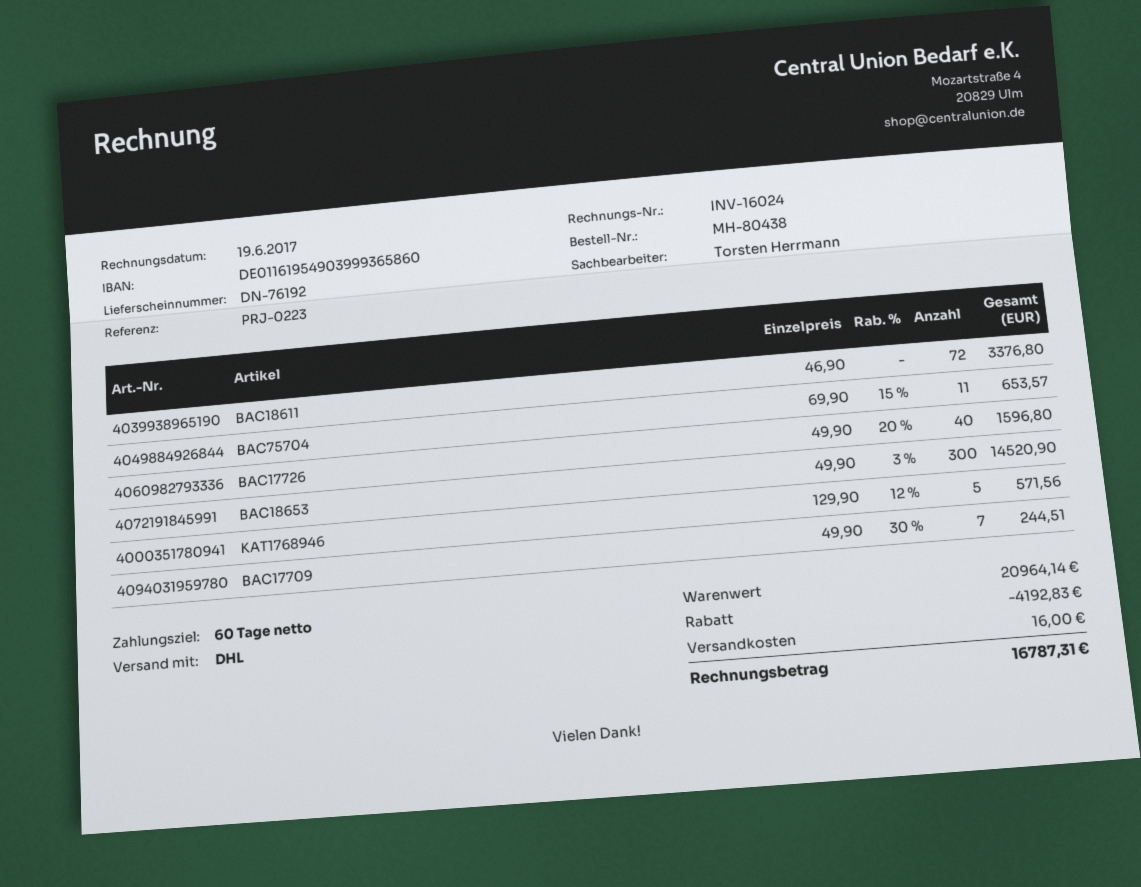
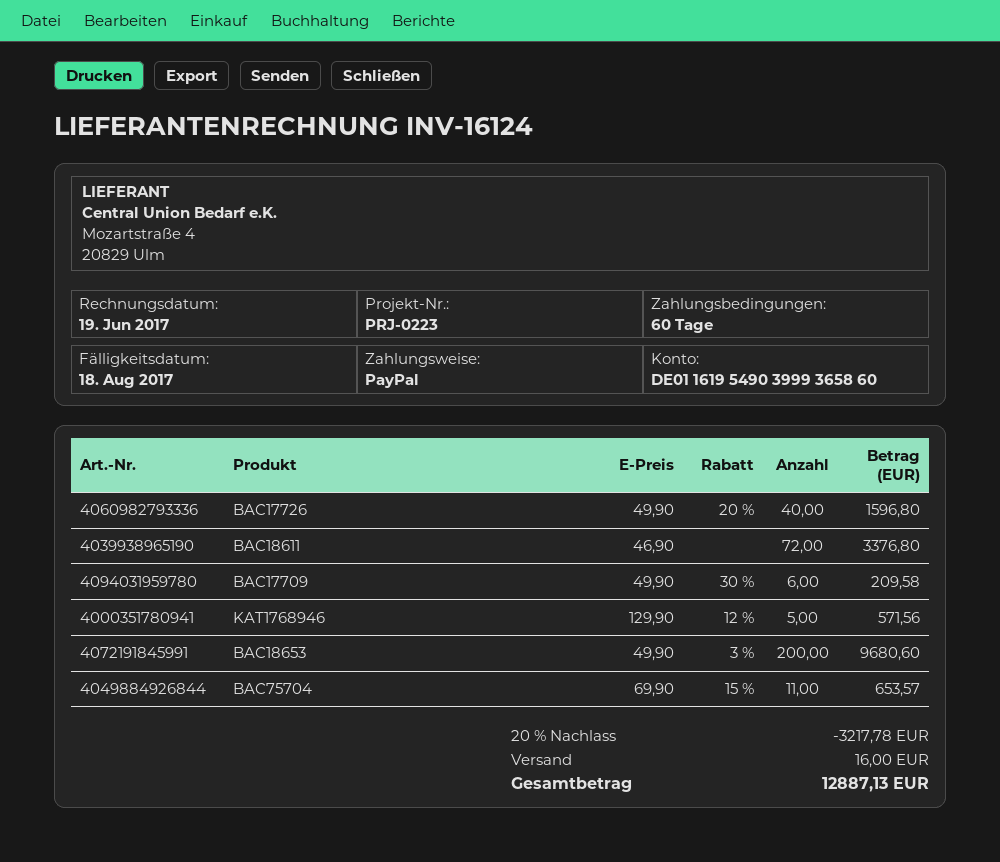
invoice number: INV-16024 -> INV-16124
BAC18653: 300 x 49.90 - 3% = 14520.90 -> 200 x 49.90 - 3% = 9680.60
BAC17709: 7 x 49.90 - 30% = 244.51 -> 6 x 49.90 - 30% = 209.58
discount: 4192.83 -> 3217.78
total: 16787.31 -> 12887.13

